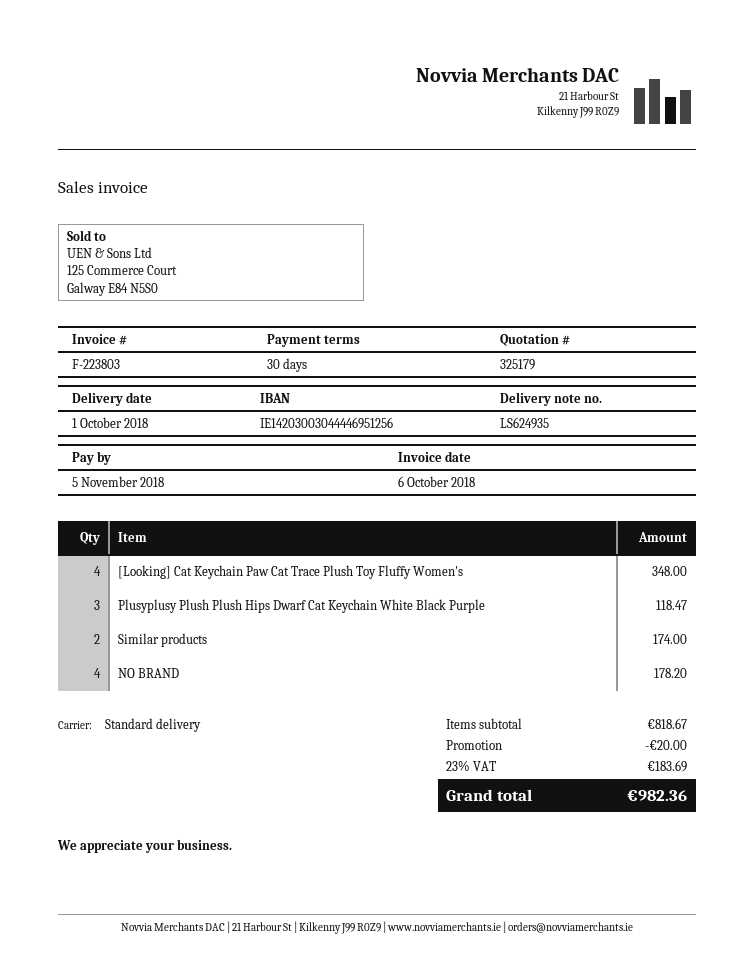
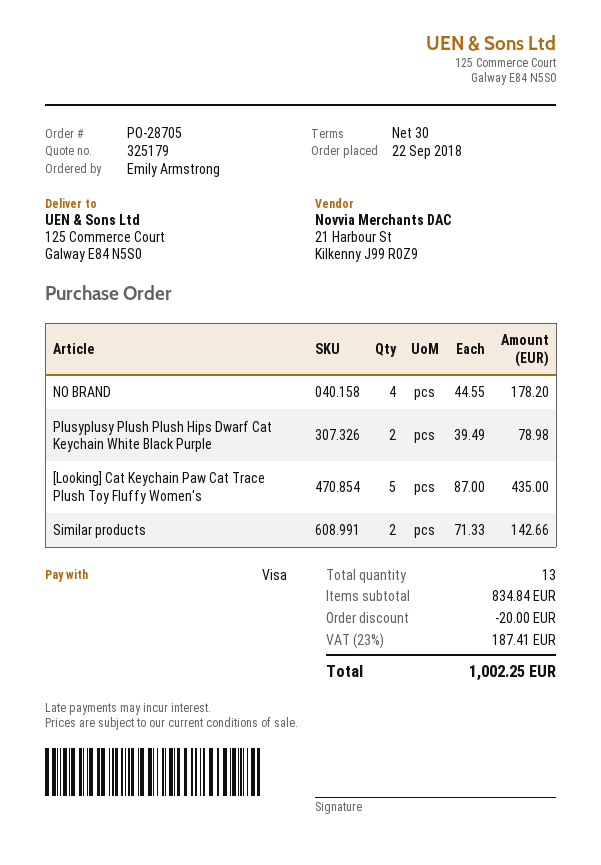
[Looking] Cat Keychain Paw Cat Trace Plush Toy Fluffy Women's: 4 for 348.00 -> 5 for 435.00
Plusyplusy Plush Plush Hips Dwarf Cat Keychain White Black Purple: 3 for 118.47 -> 2 for 78.98
Similar products: 2 for 174.00 -> 2 for 142.66
subtotal: 818.67 -> 834.84
tax: 23% = 183.69 -> 23% = 187.41
total: 982.36 -> 1002.25

